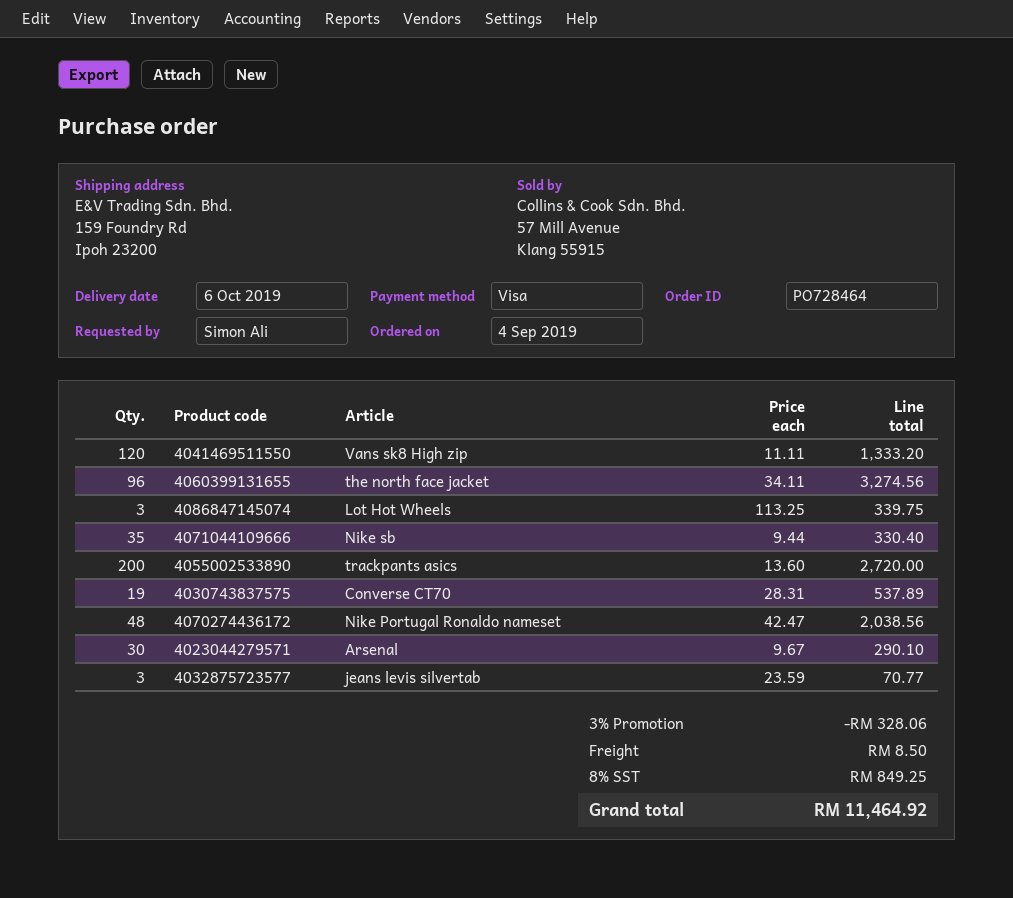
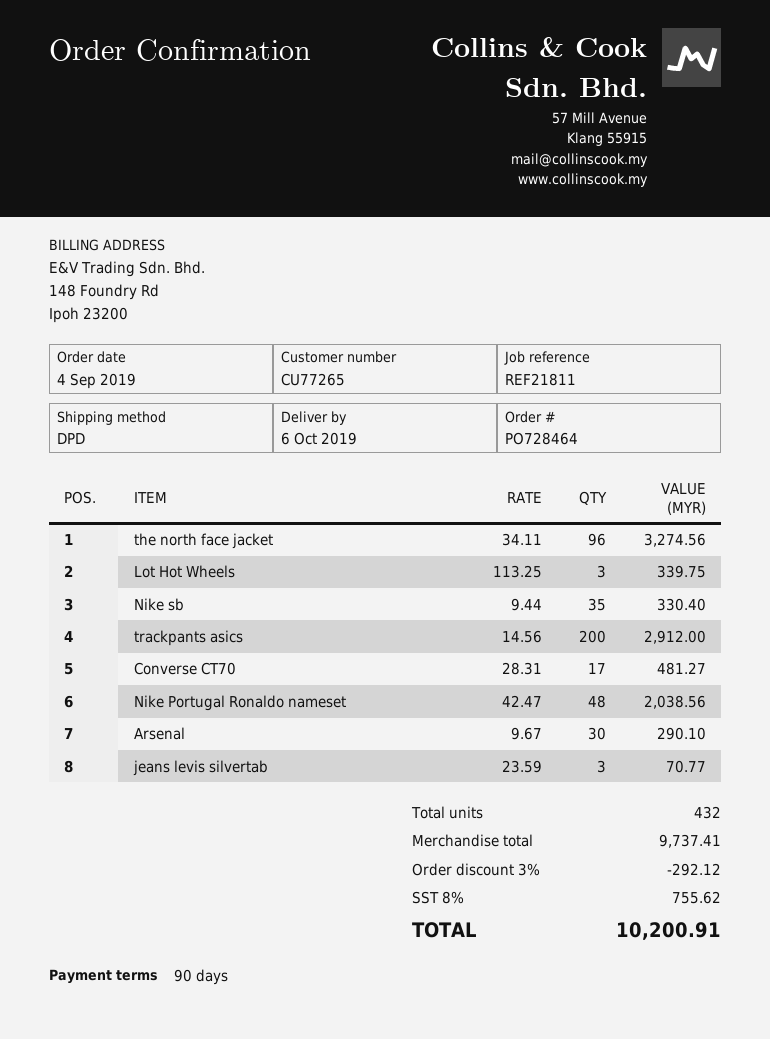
Vans sk8 High zip: 120 x 11.11 = 1333.20 -> none
trackpants asics: 200 x 13.60 = 2720.00 -> 200 x 14.56 = 2912.00
Converse CT70: 19 x 28.31 = 537.89 -> 17 x 28.31 = 481.27
discount: 3% = 328.06 -> 3% = 292.12
shipping: 8.50 -> none
tax: 8% = 849.25 -> 8% = 755.62
total: 11464.92 -> 10200.91

